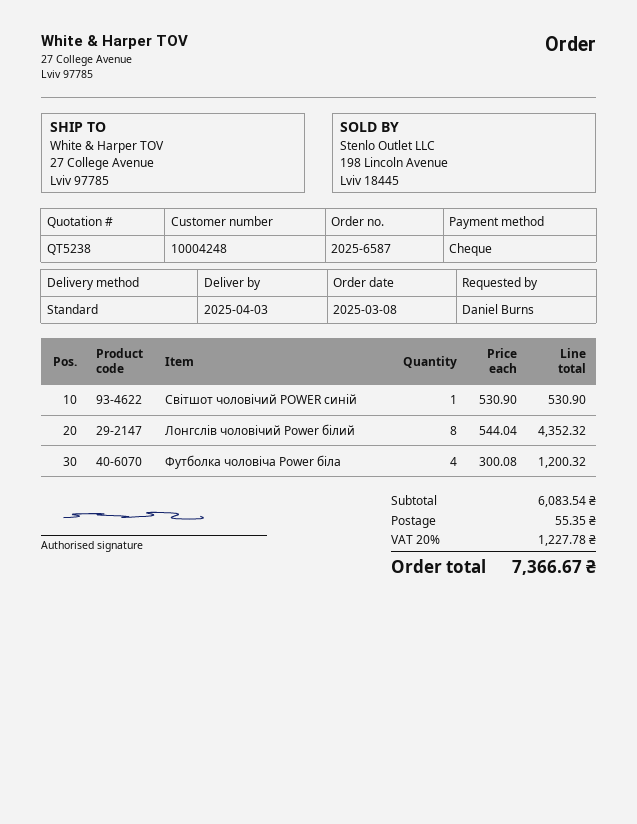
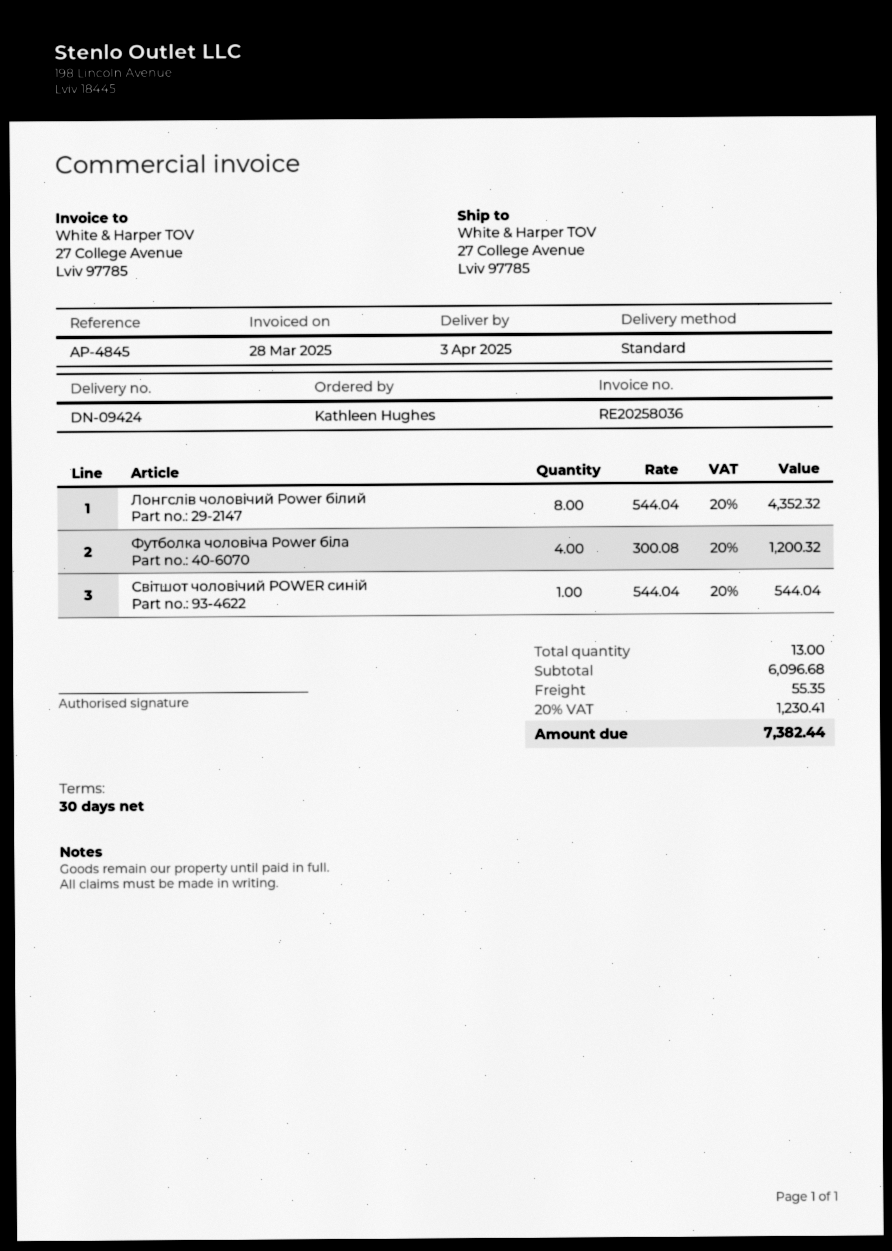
ordered by: Daniel Burns -> Kathleen Hughes
Світшот чоловічий POWER синій: 1 x 530.90 = 530.90 -> 1 x 544.04 = 544.04
subtotal: 6083.54 -> 6096.68
tax: 20% = 1227.78 -> 20% = 1230.41
total: 7366.67 -> 7382.44

